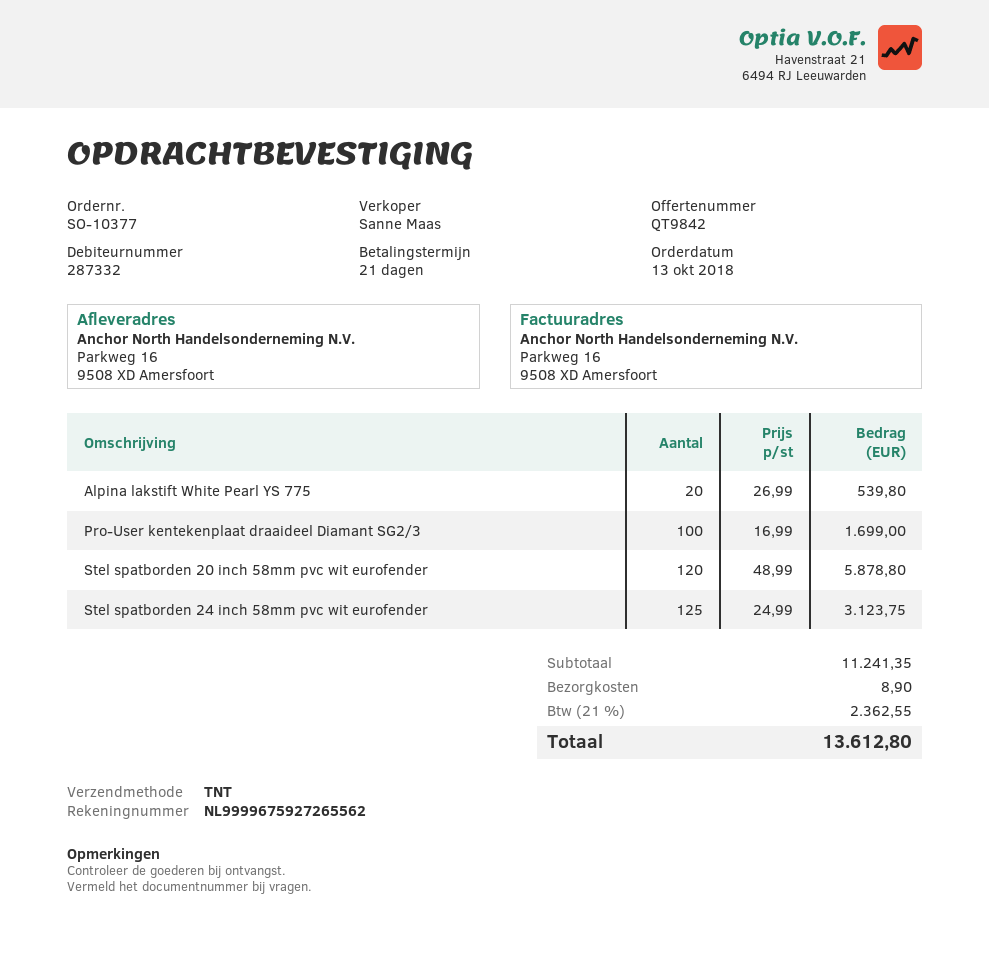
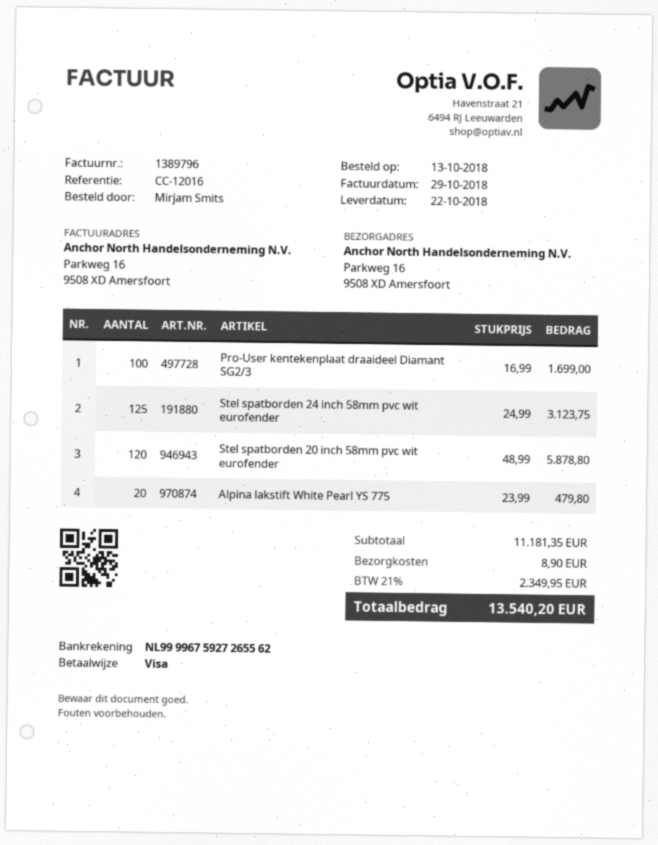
Alpina lakstift White Pearl YS 775: 20 x 26.99 = 539.80 -> 20 x 23.99 = 479.80
subtotal: 11241.35 -> 11181.35
tax: 21% = 2362.55 -> 21% = 2349.95
total: 13612.80 -> 13540.20

